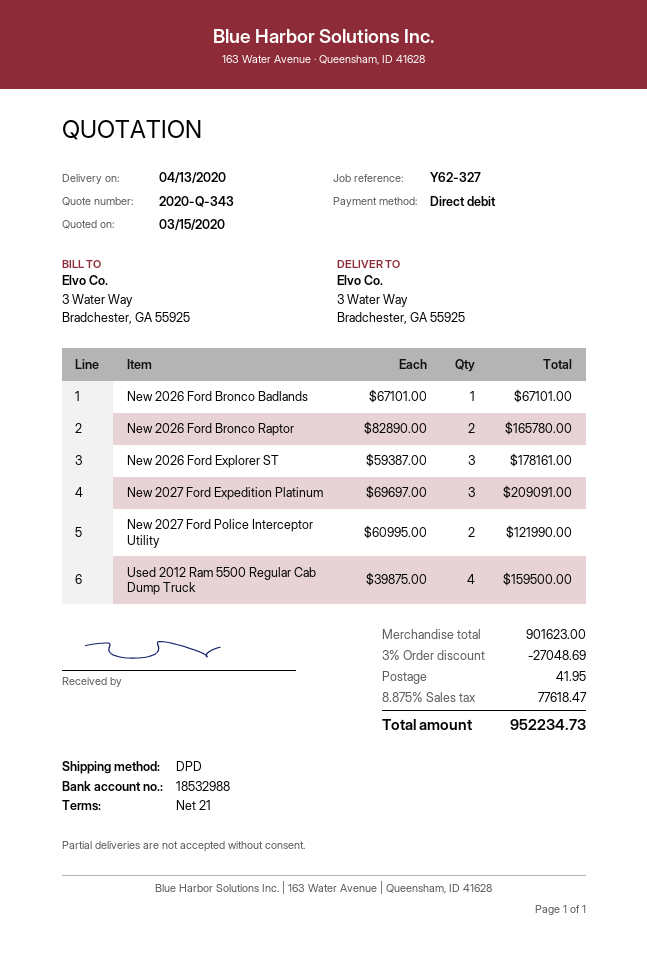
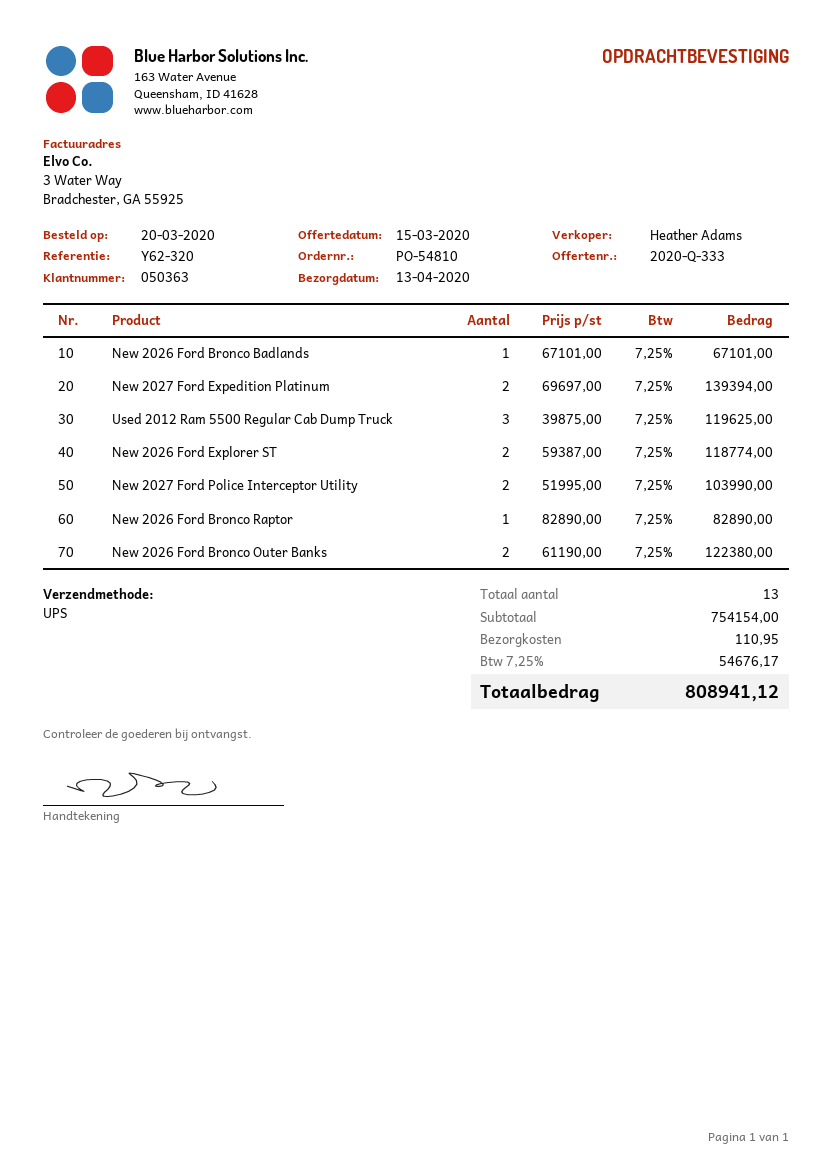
quote number: 2020-Q-343 -> 2020-Q-333
reference: Y62-327 -> Y62-320
shipping method: DPD -> UPS
New 2026 Ford Bronco Raptor: 2 x 82890.00 = 165780.00 -> 1 x 82890.00 = 82890.00
New 2026 Ford Explorer ST: 3 x 59387.00 = 178161.00 -> 2 x 59387.00 = 118774.00
New 2027 Ford Expedition Platinum: 3 x 69697.00 = 209091.00 -> 2 x 69697.00 = 139394.00
New 2027 Ford Police Interceptor Utility: 2 x 60995.00 = 121990.00 -> 2 x 51995.00 = 103990.00
Used 2012 Ram 5500 Regular Cab Dump Truck: 4 x 39875.00 = 159500.00 -> 3 x 39875.00 = 119625.00
New 2026 Ford Bronco Outer Banks: none -> 2 x 61190.00 = 122380.00
subtotal: 901623.00 -> 754154.00
discount: 3% = 27048.69 -> none
shipping: 41.95 -> 110.95
tax: 8.875% = 77618.47 -> 7.25% = 54676.17
total: 952234.73 -> 808941.12

